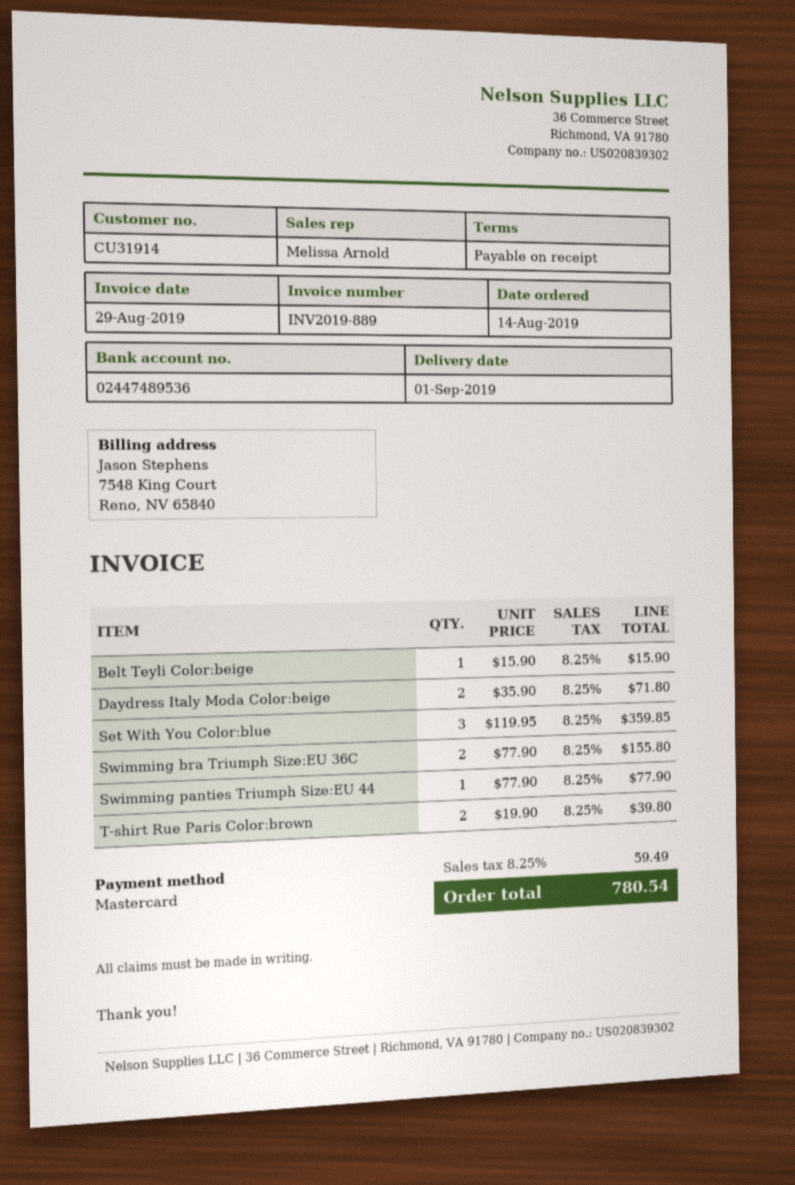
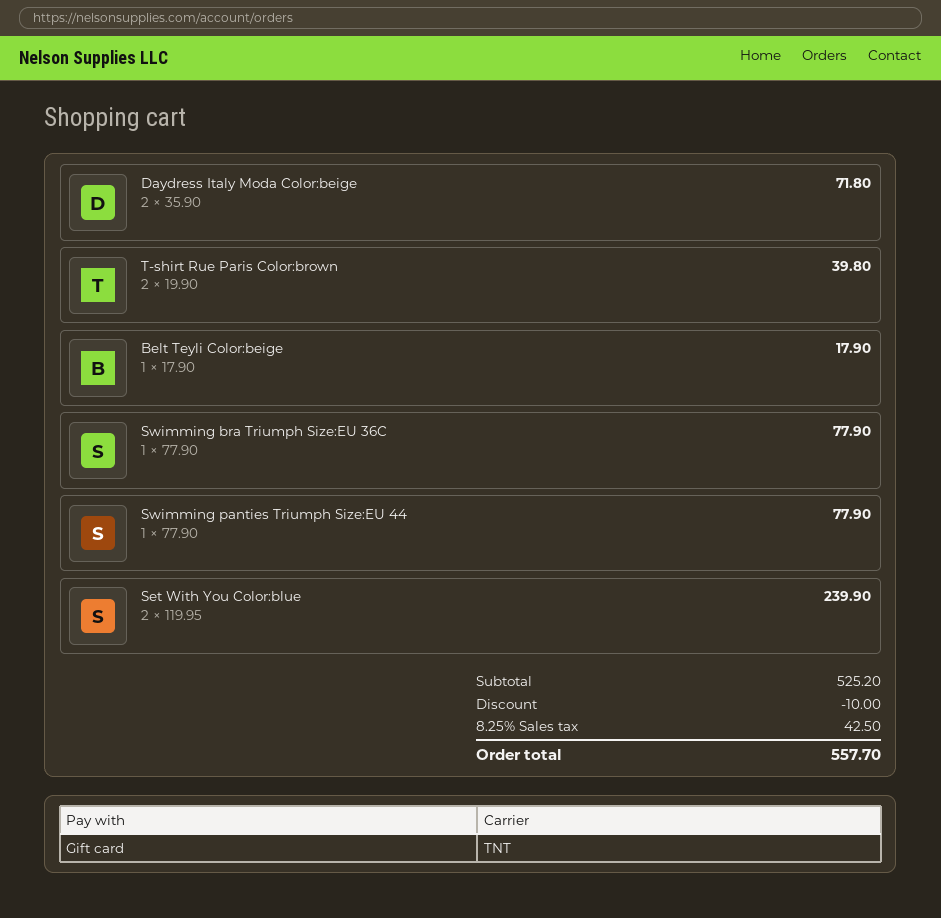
payment method: Mastercard -> gift card
Belt Teyli Color:beige: 1 x 15.90 = 15.90 -> 1 x 17.90 = 17.90
Set With You Color:blue: 3 x 119.95 = 359.85 -> 2 x 119.95 = 239.90
Swimming bra Triumph Size:EU 36C: 2 x 77.90 = 155.80 -> 1 x 77.90 = 77.90
discount: none -> 10.00
tax: 8.25% = 59.49 -> 8.25% = 42.50
total: 780.54 -> 557.70

